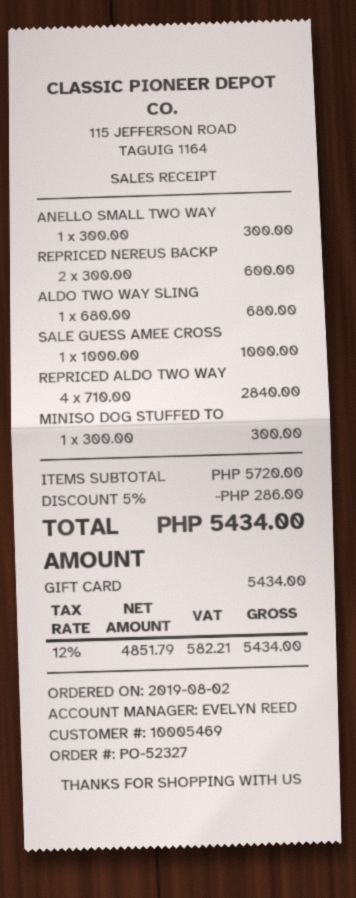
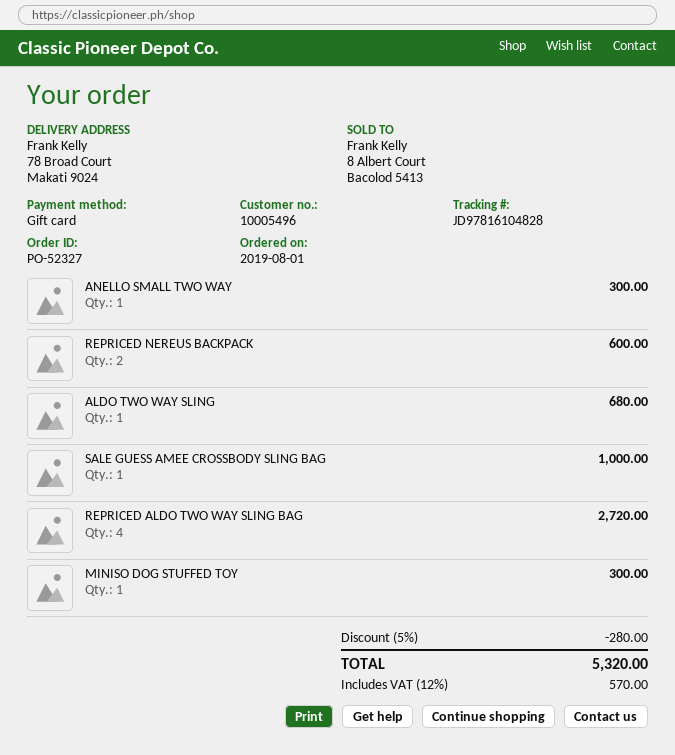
order date: 2019-08-02 -> 2019-08-01
customer number: 10005469 -> 10005496
REPRICED ALDO TWO WAY: 4 for 2840.00 -> 4 for 2720.00
discount: 5% = 286.00 -> 5% = 280.00
tax: 12% = 582.21 -> 12% = 570.00
total: 5434.00 -> 5320.00

